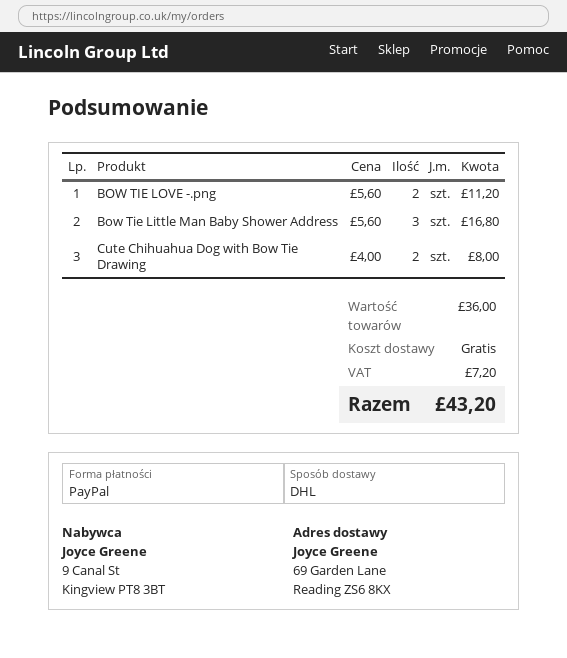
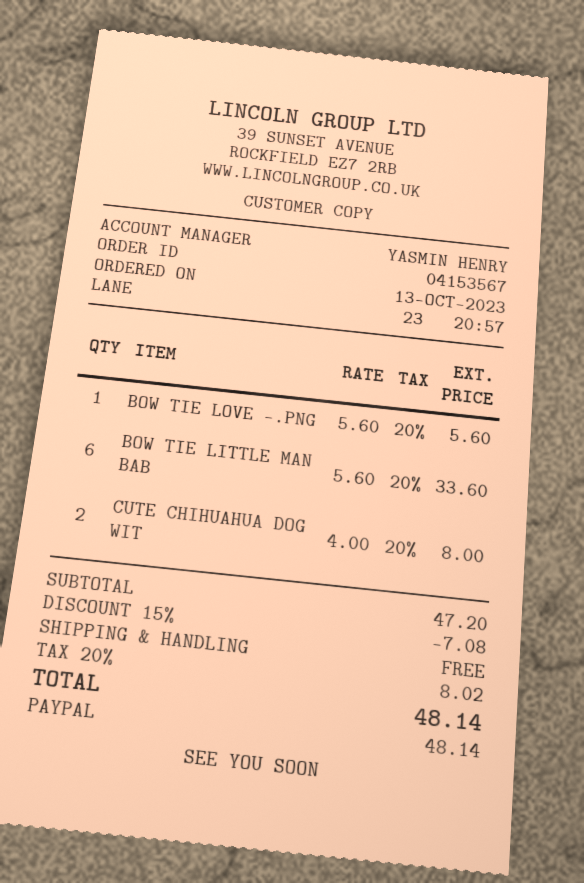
BOW TIE LOVE -.png: 2 x 5.60 = 11.20 -> 1 x 5.60 = 5.60
Bow Tie Little Man Baby Shower Address: 3 x 5.60 = 16.80 -> 6 x 5.60 = 33.60
subtotal: 36.00 -> 47.20
discount: none -> 15% = 7.08
tax: 7.20 -> 8.02
total: 43.20 -> 48.14

